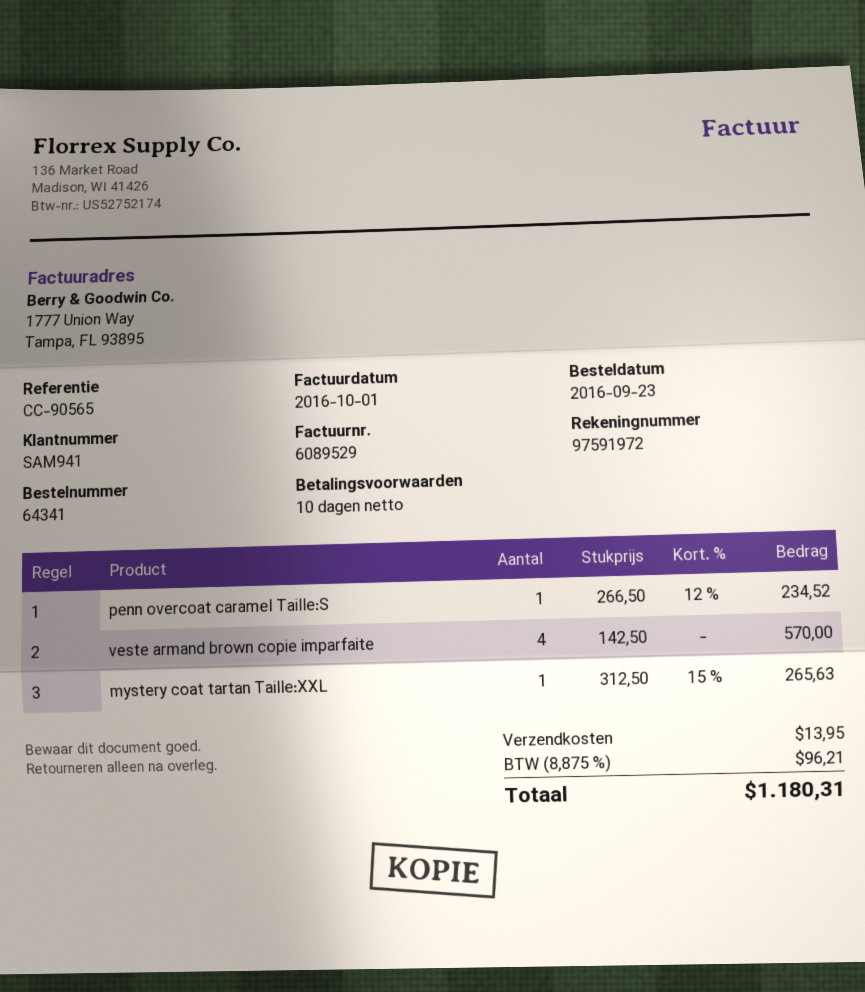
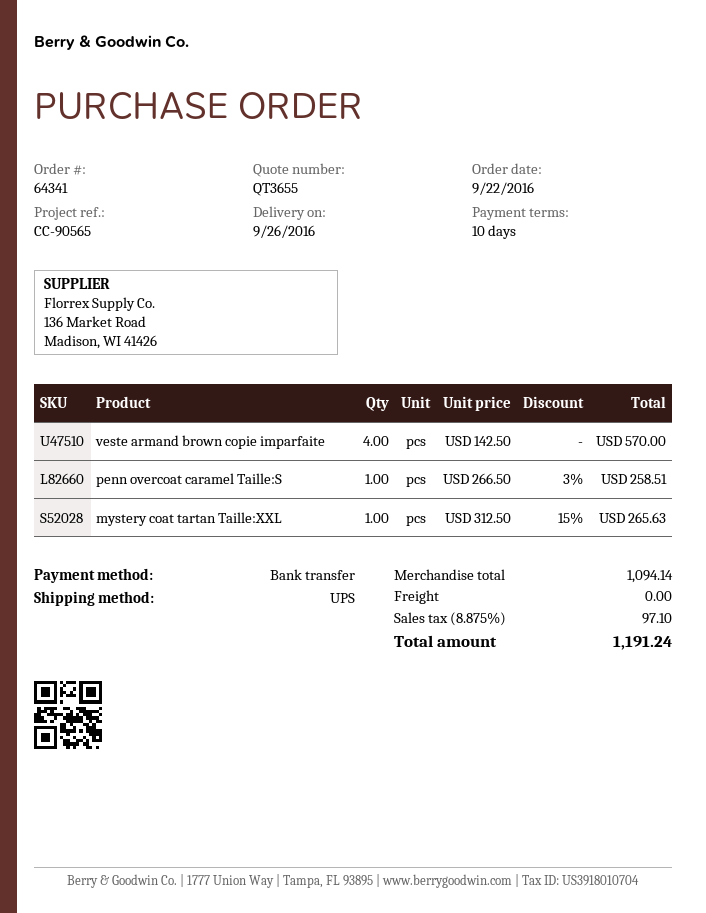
order date: 2016-09-23 -> 2016-09-22
penn overcoat caramel Taille:S: 1 x 266.50 - 12% = 234.52 -> 1 x 266.50 - 3% = 258.51
shipping: 13.95 -> 0.00
tax: 8.875% = 96.21 -> 8.875% = 97.10
total: 1180.31 -> 1191.24

